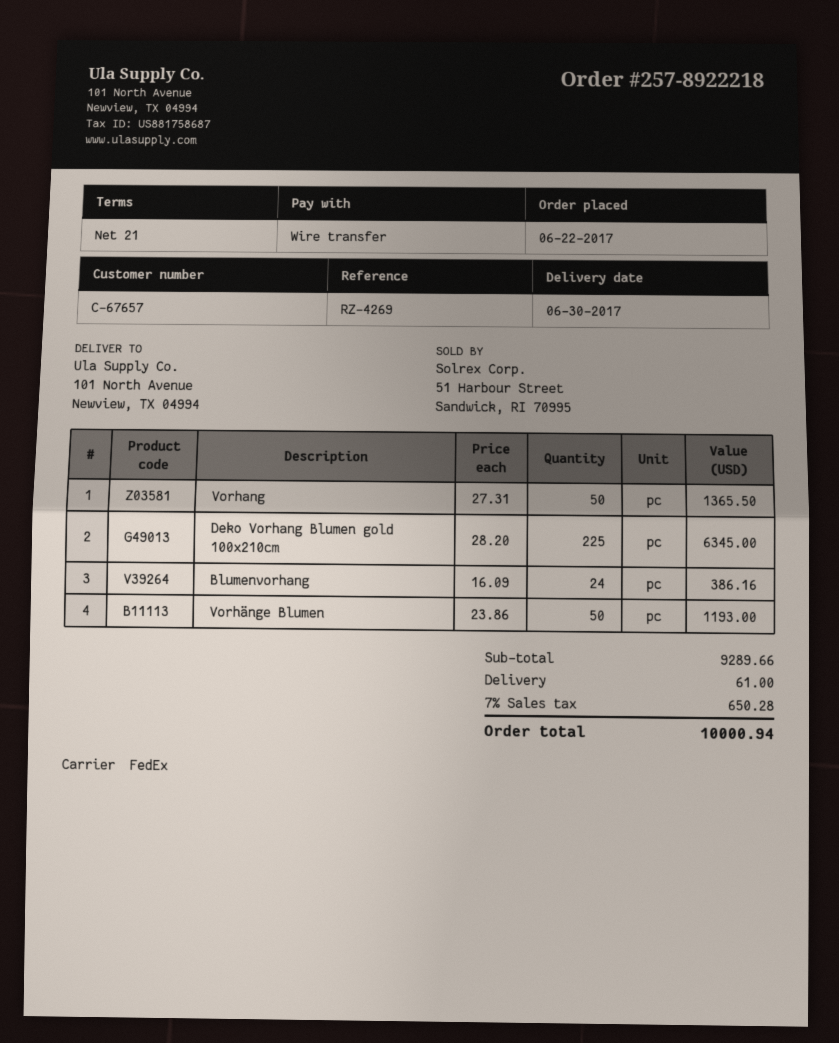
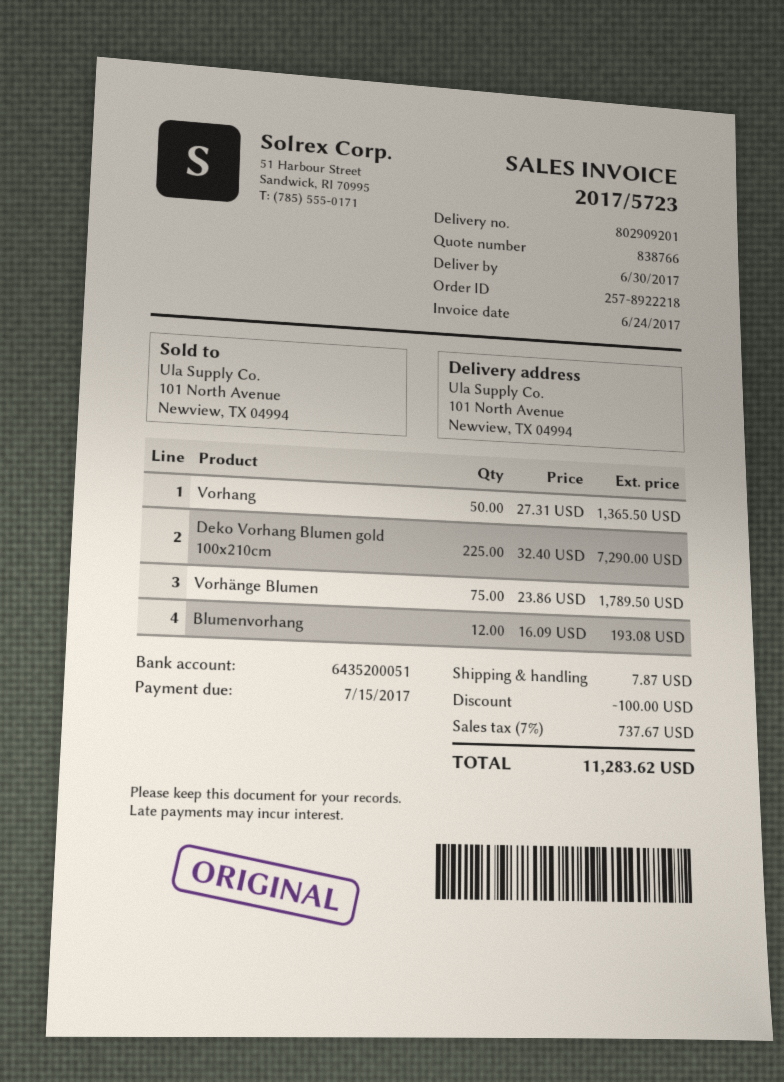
Deko Vorhang Blumen gold 100x210cm: 225 x 28.20 = 6345.00 -> 225 x 32.40 = 7290.00
Blumenvorhang: 24 x 16.09 = 386.16 -> 12 x 16.09 = 193.08
Vorhänge Blumen: 50 x 23.86 = 1193.00 -> 75 x 23.86 = 1789.50
discount: none -> 100.00
shipping: 61.00 -> 7.87
tax: 7% = 650.28 -> 7% = 737.67
total: 10000.94 -> 11283.62

